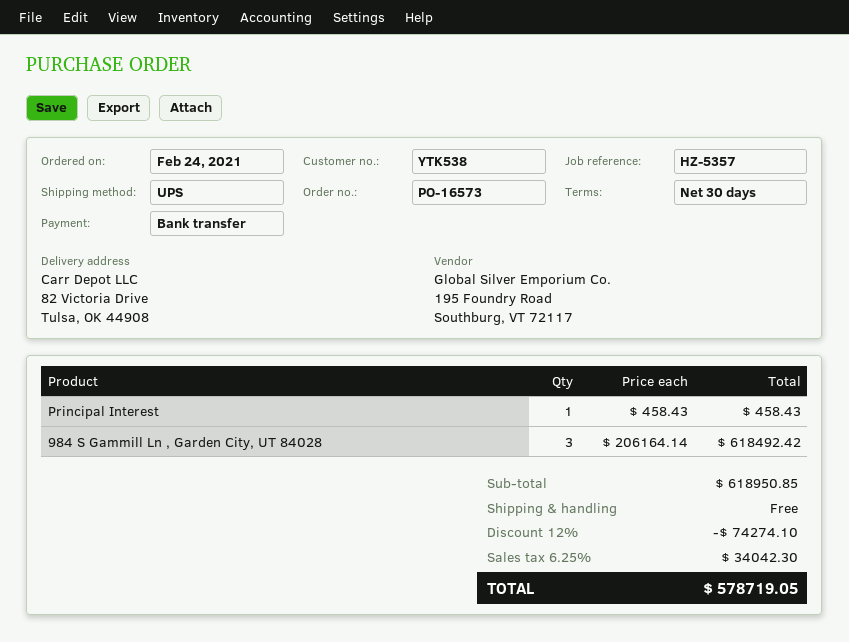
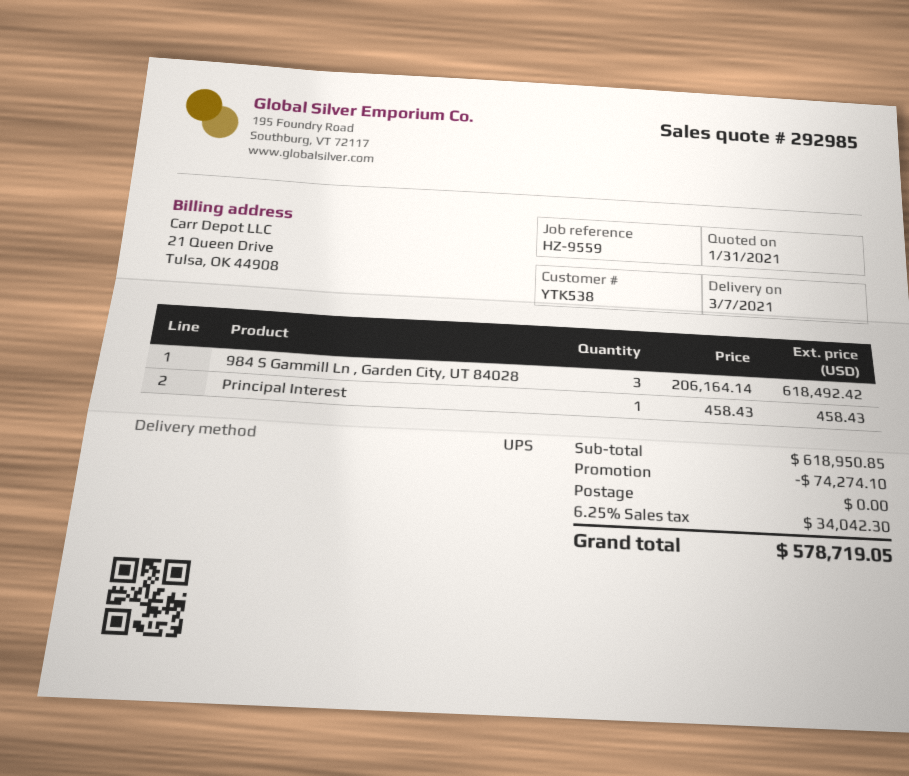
reference: HZ-5357 -> HZ-9559

